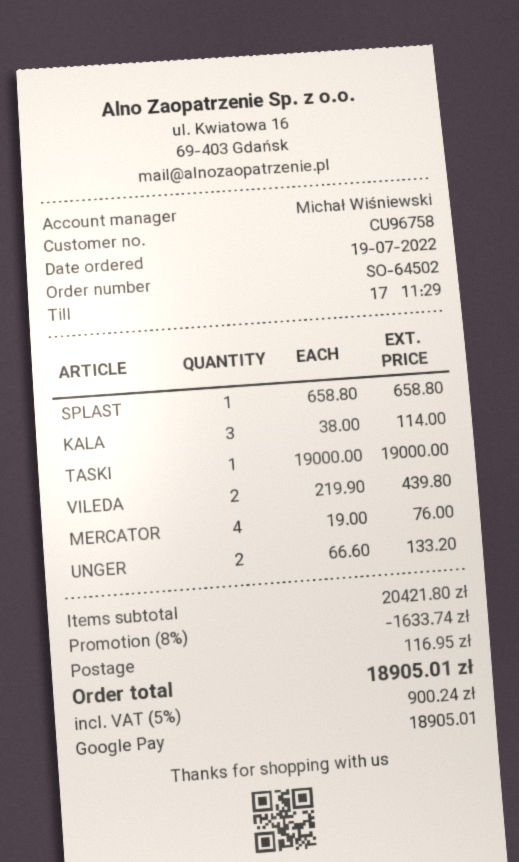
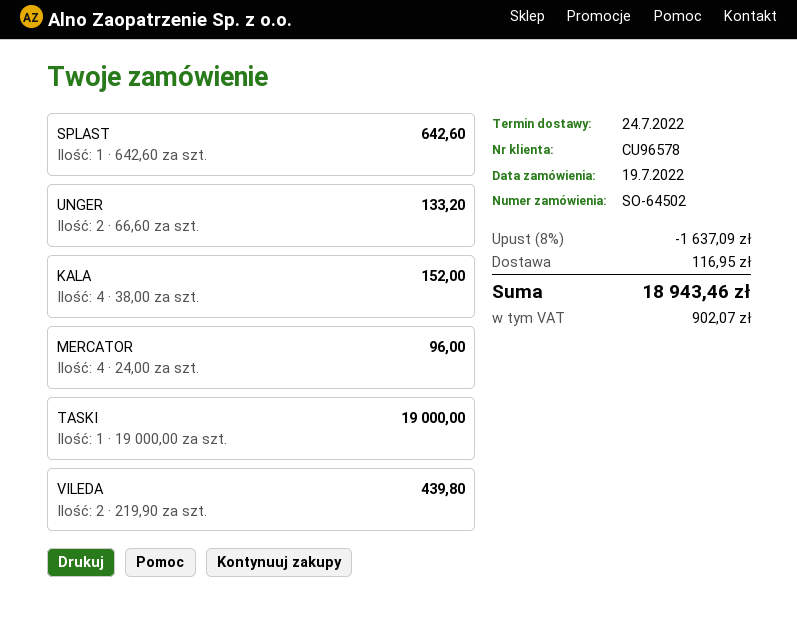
customer number: CU96758 -> CU96578
SPLAST: 1 x 658.80 = 658.80 -> 1 x 642.60 = 642.60
KALA: 3 x 38.00 = 114.00 -> 4 x 38.00 = 152.00
MERCATOR: 4 x 19.00 = 76.00 -> 4 x 24.00 = 96.00
discount: 8% = 1633.74 -> 8% = 1637.09
tax: 900.24 -> 902.07
total: 18905.01 -> 18943.46

